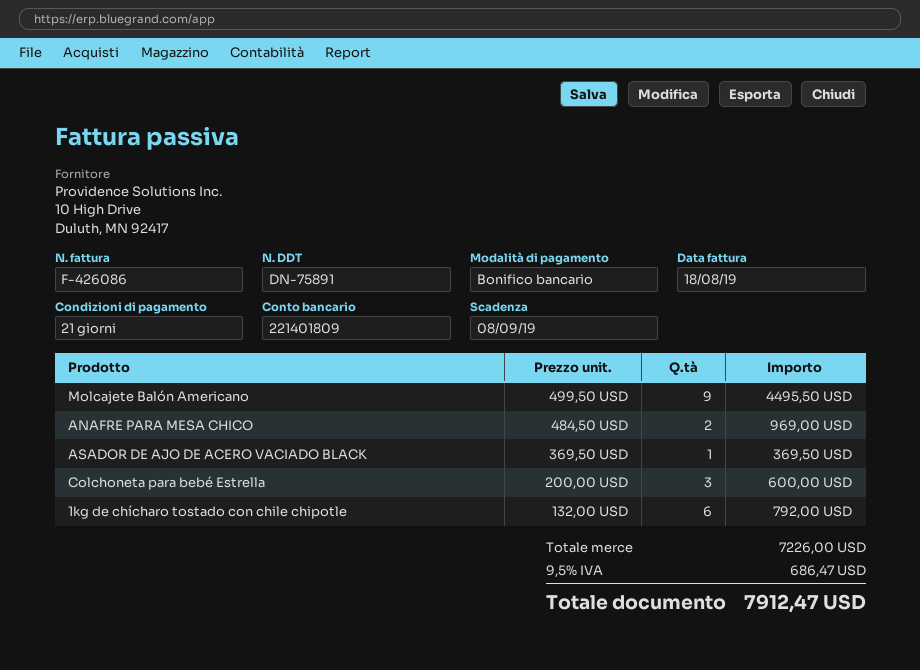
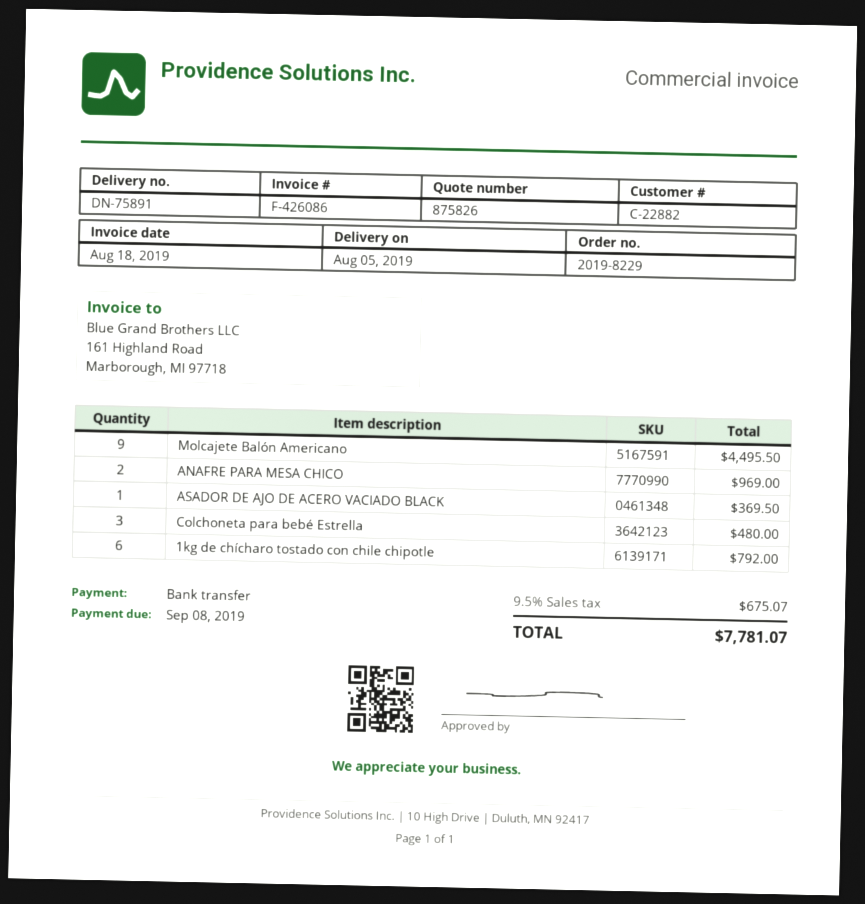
Colchoneta para bebé Estrella: 3 for 600.00 -> 3 for 480.00
tax: 9.5% = 686.47 -> 9.5% = 675.07
total: 7912.47 -> 7781.07

